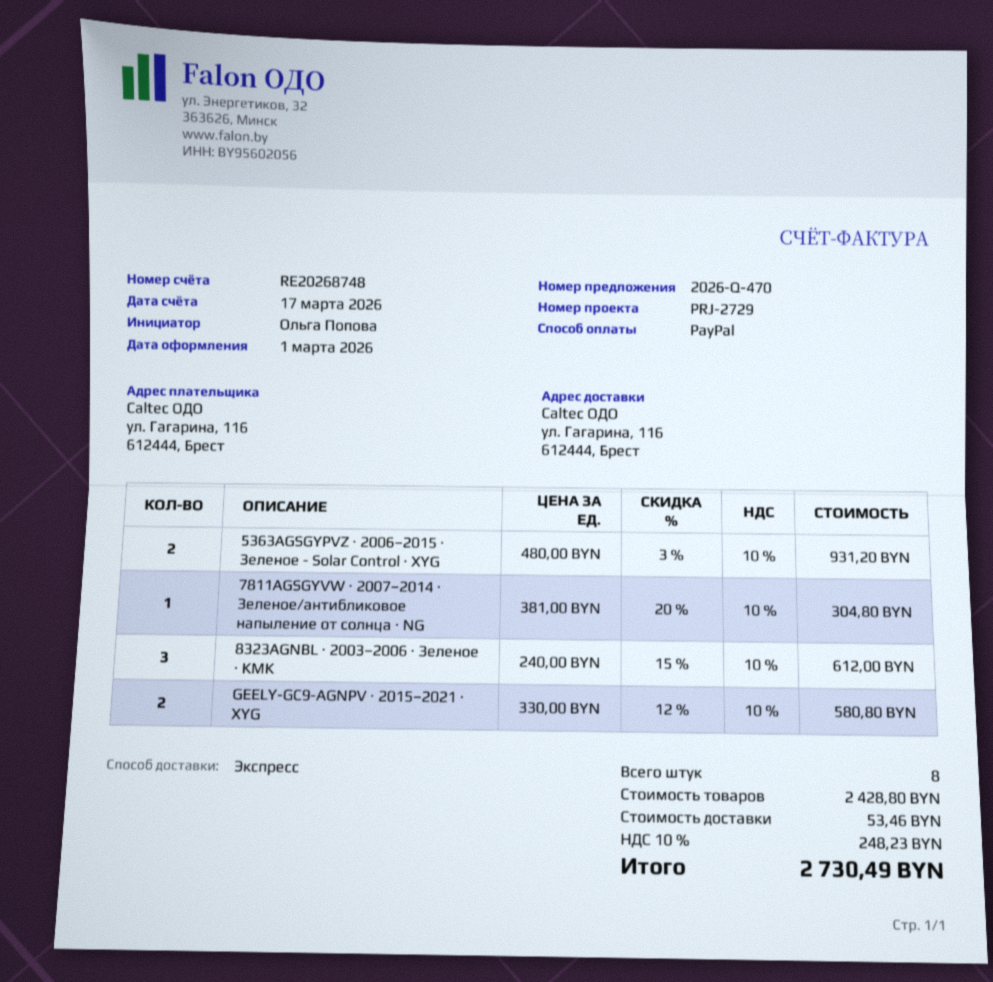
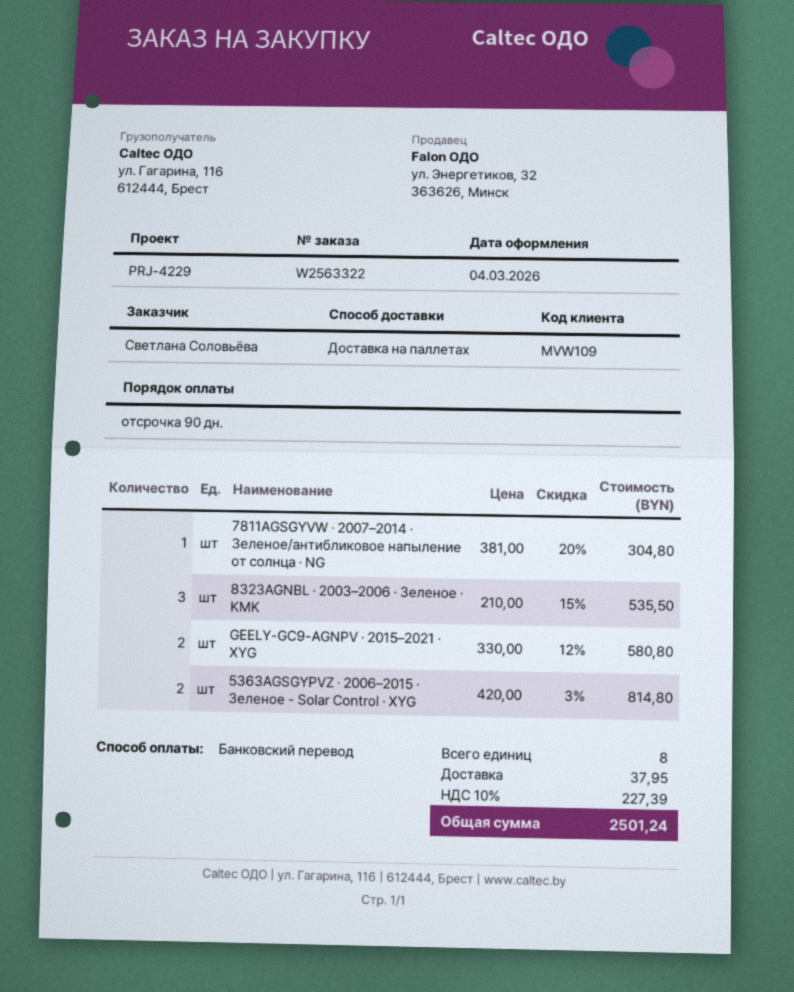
order date: 2026-03-01 -> 2026-03-04
reference: PRJ-2729 -> PRJ-4229
ordered by: Ольга Попова -> Светлана Соловьёва
payment method: PayPal -> bank transfer
shipping method: express -> pallet freight
5363AGSGYPVZ · 2006–2015 · Зеленое - Solar Control · XYG: 2 x 480.00 - 3% = 931.20 -> 2 x 420.00 - 3% = 814.80
8323AGNBL · 2003–2006 · Зеленое · KMK: 3 x 240.00 - 15% = 612.00 -> 3 x 210.00 - 15% = 535.50
shipping: 53.46 -> 37.95
tax: 10% = 248.23 -> 10% = 227.39
total: 2730.49 -> 2501.24

